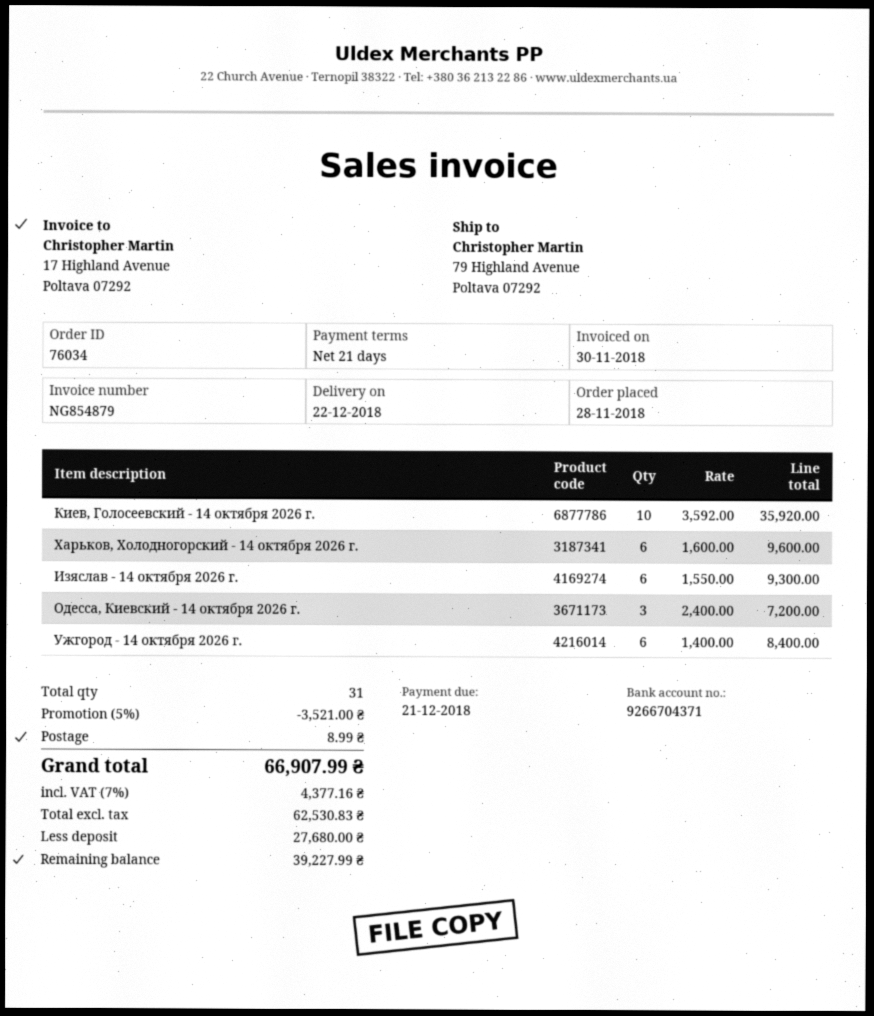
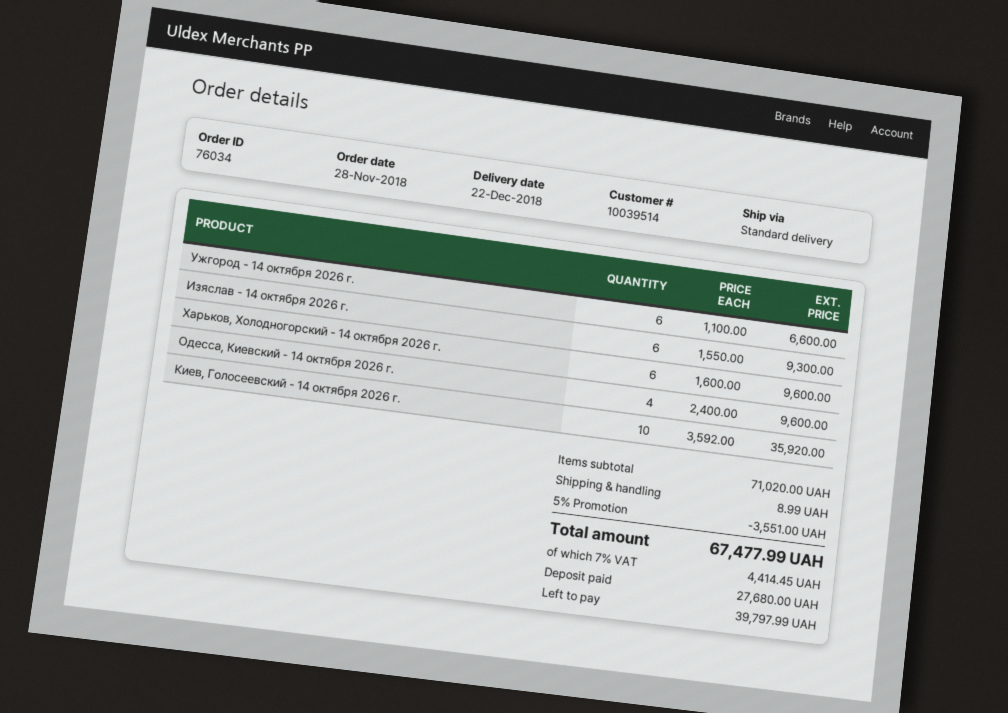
Одесса, Киевский - 14 октября 2026 г.: 3 x 2400.00 = 7200.00 -> 4 x 2400.00 = 9600.00
Ужгород - 14 октября 2026 г.: 6 x 1400.00 = 8400.00 -> 6 x 1100.00 = 6600.00
discount: 5% = 3521.00 -> 5% = 3551.00
tax: 7% = 4377.16 -> 7% = 4414.45
total: 66907.99 -> 67477.99
balance: 39227.99 -> 39797.99

